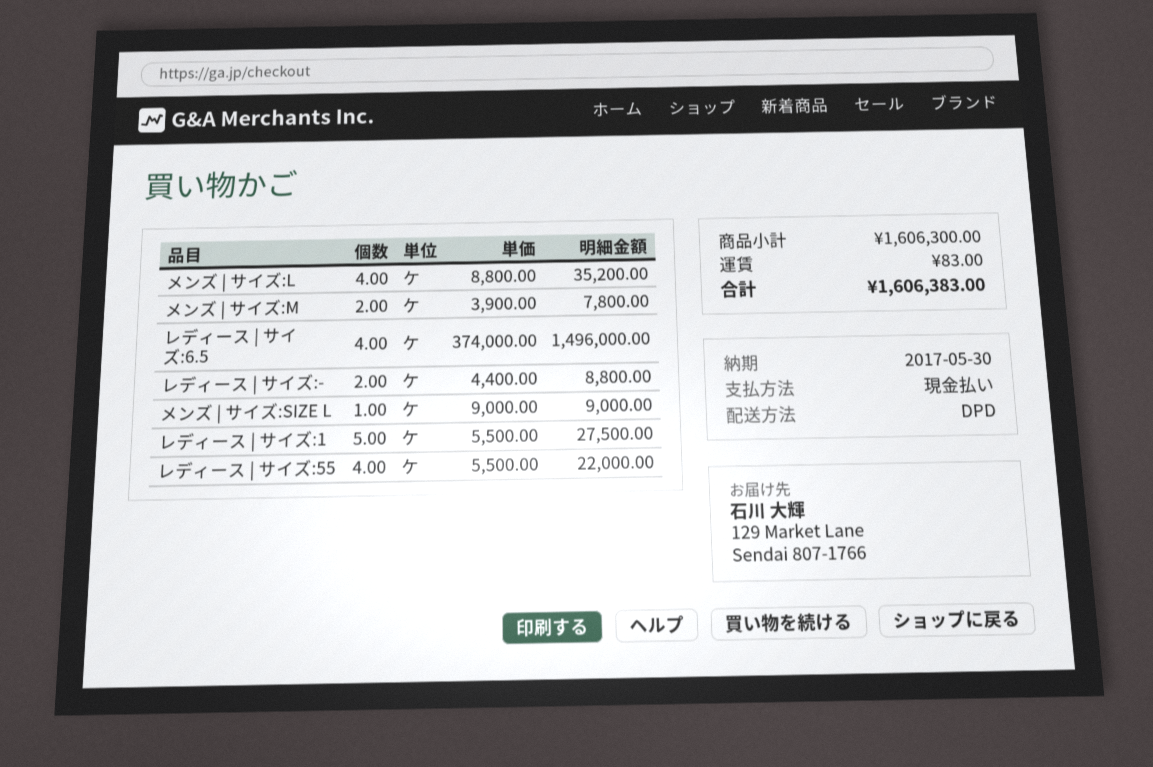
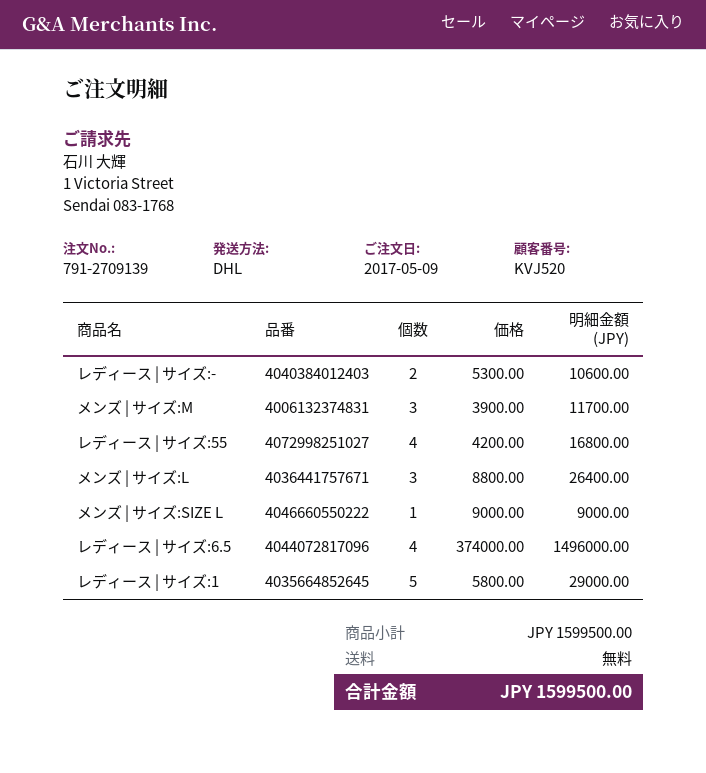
shipping method: DPD -> DHL
メンズ | サイズ:L: 4 x 8800.00 = 35200.00 -> 3 x 8800.00 = 26400.00
メンズ | サイズ:M: 2 x 3900.00 = 7800.00 -> 3 x 3900.00 = 11700.00
レディース | サイズ:-: 2 x 4400.00 = 8800.00 -> 2 x 5300.00 = 10600.00
レディース | サイズ:1: 5 x 5500.00 = 27500.00 -> 5 x 5800.00 = 29000.00
レディース | サイズ:55: 4 x 5500.00 = 22000.00 -> 4 x 4200.00 = 16800.00
subtotal: 1606300.00 -> 1599500.00
shipping: 83.00 -> 0.00
total: 1606383.00 -> 1599500.00

